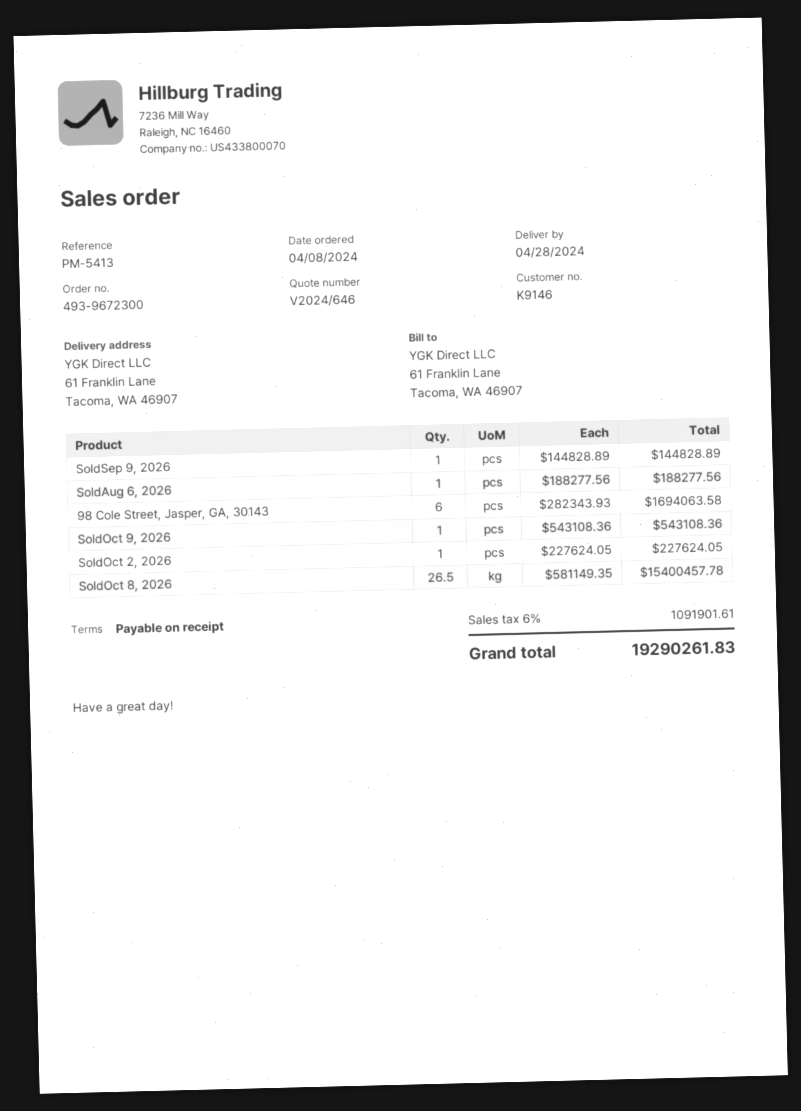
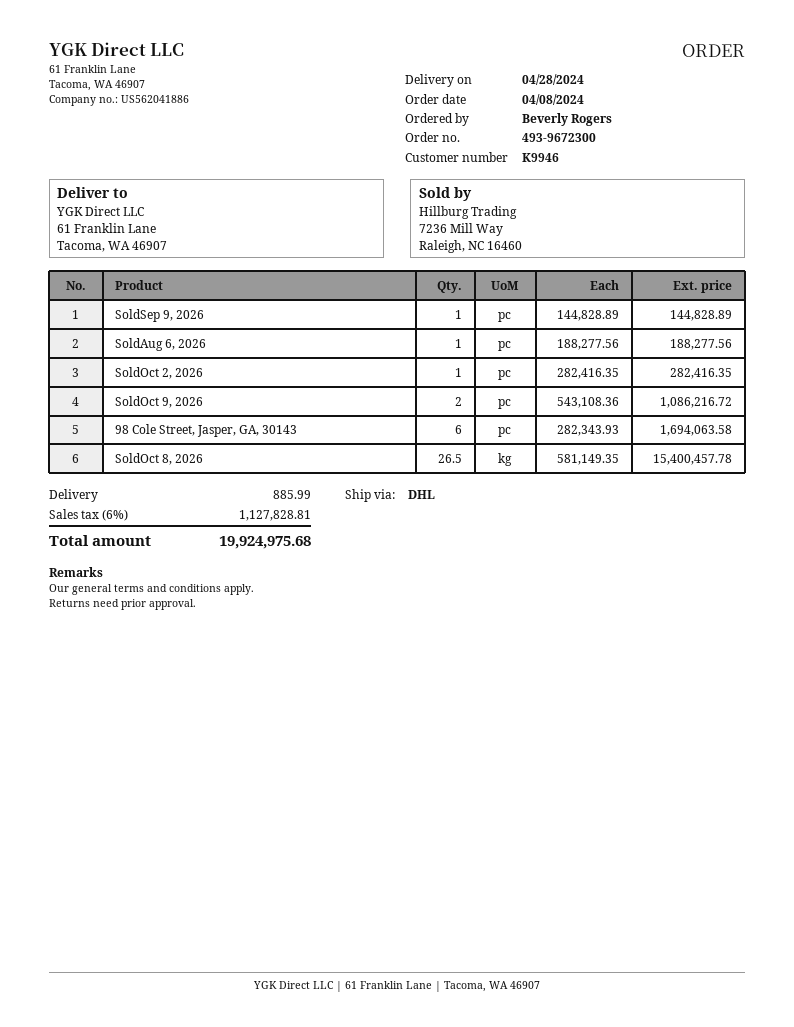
customer number: K9146 -> K9946
SoldOct 9, 2026: 1 x 543108.36 = 543108.36 -> 2 x 543108.36 = 1086216.72
SoldOct 2, 2026: 1 x 227624.05 = 227624.05 -> 1 x 282416.35 = 282416.35
shipping: none -> 885.99
tax: 6% = 1091901.61 -> 6% = 1127828.81
total: 19290261.83 -> 19924975.68

